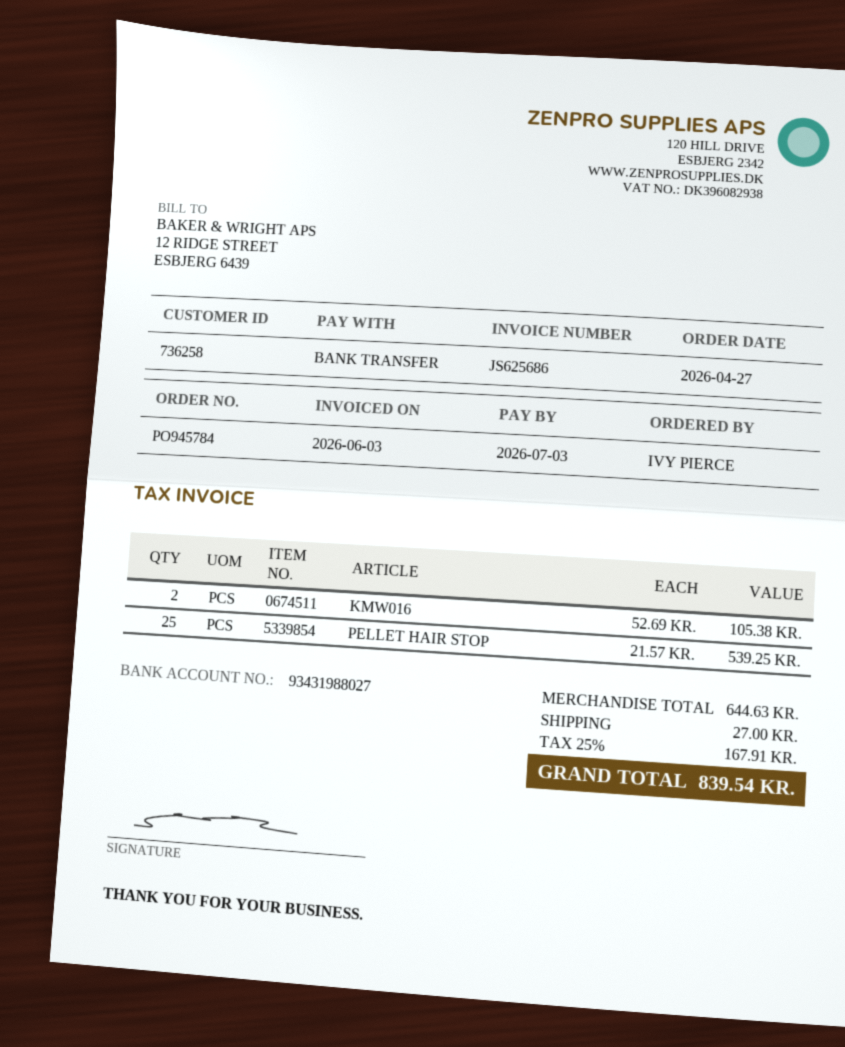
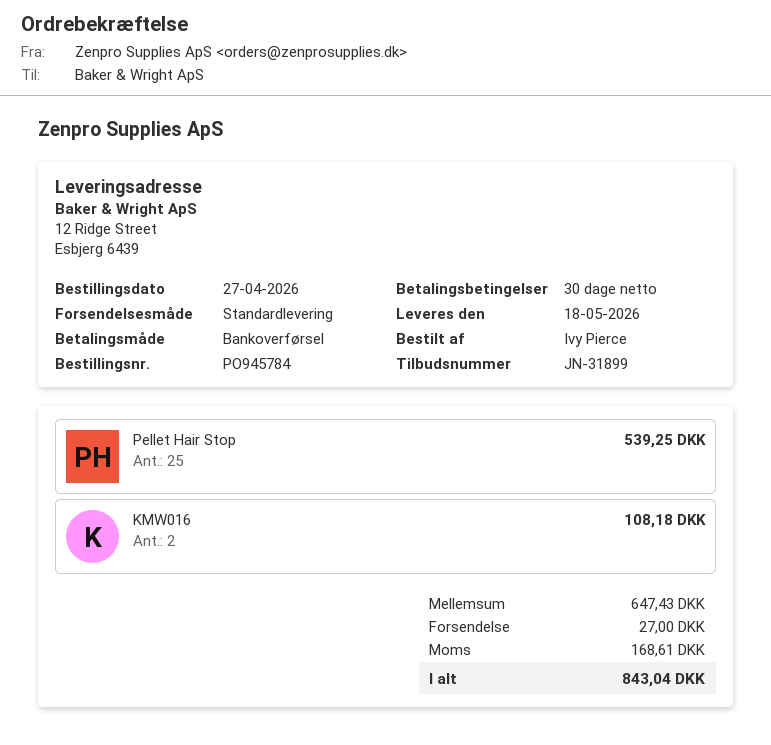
KMW016: 2 for 105.38 -> 2 for 108.18
subtotal: 644.63 -> 647.43
tax: 167.91 -> 168.61
total: 839.54 -> 843.04

